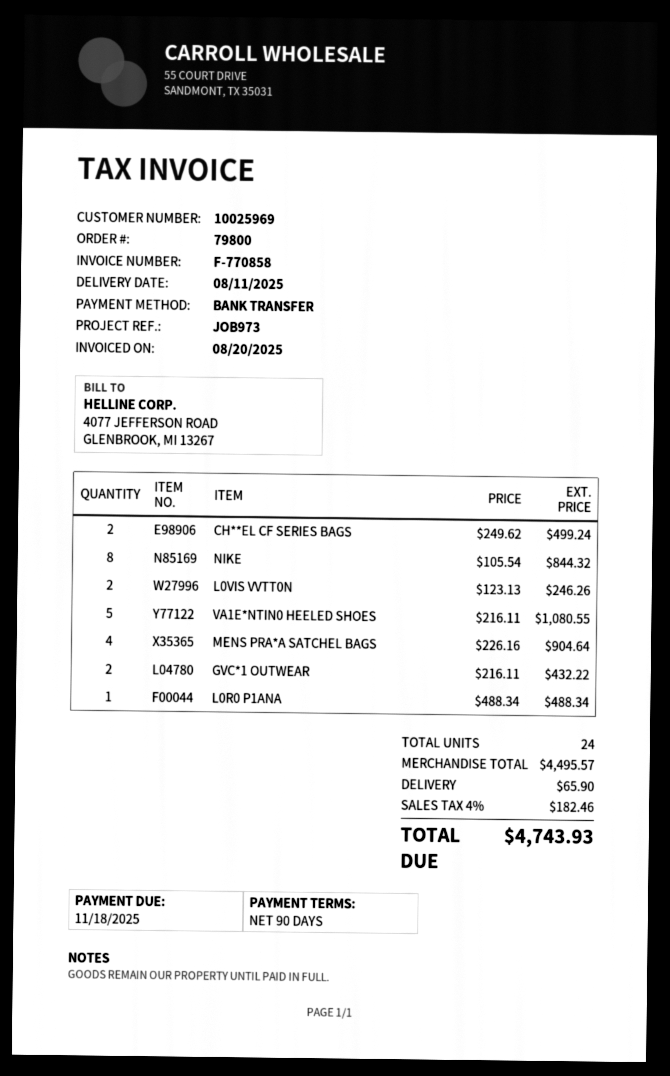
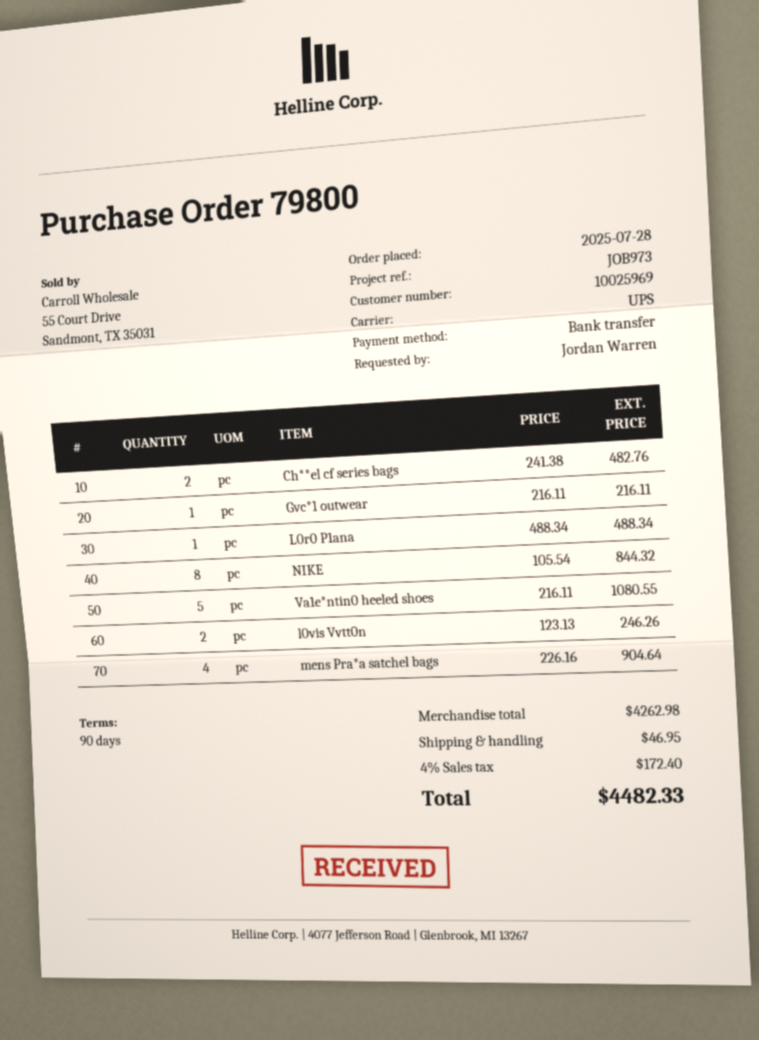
CH**EL CF SERIES BAGS: 2 x 249.62 = 499.24 -> 2 x 241.38 = 482.76
GVC*1 OUTWEAR: 2 x 216.11 = 432.22 -> 1 x 216.11 = 216.11
subtotal: 4495.57 -> 4262.98
shipping: 65.90 -> 46.95
tax: 4% = 182.46 -> 4% = 172.40
total: 4743.93 -> 4482.33

